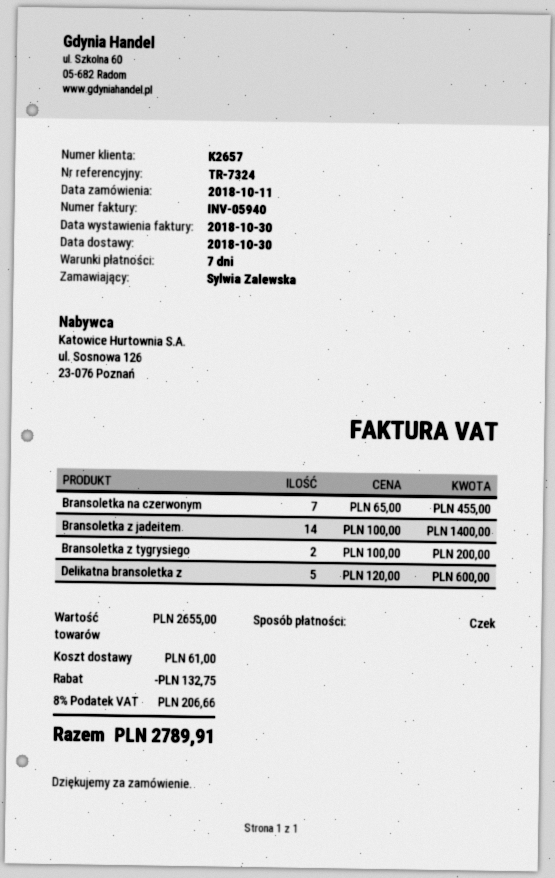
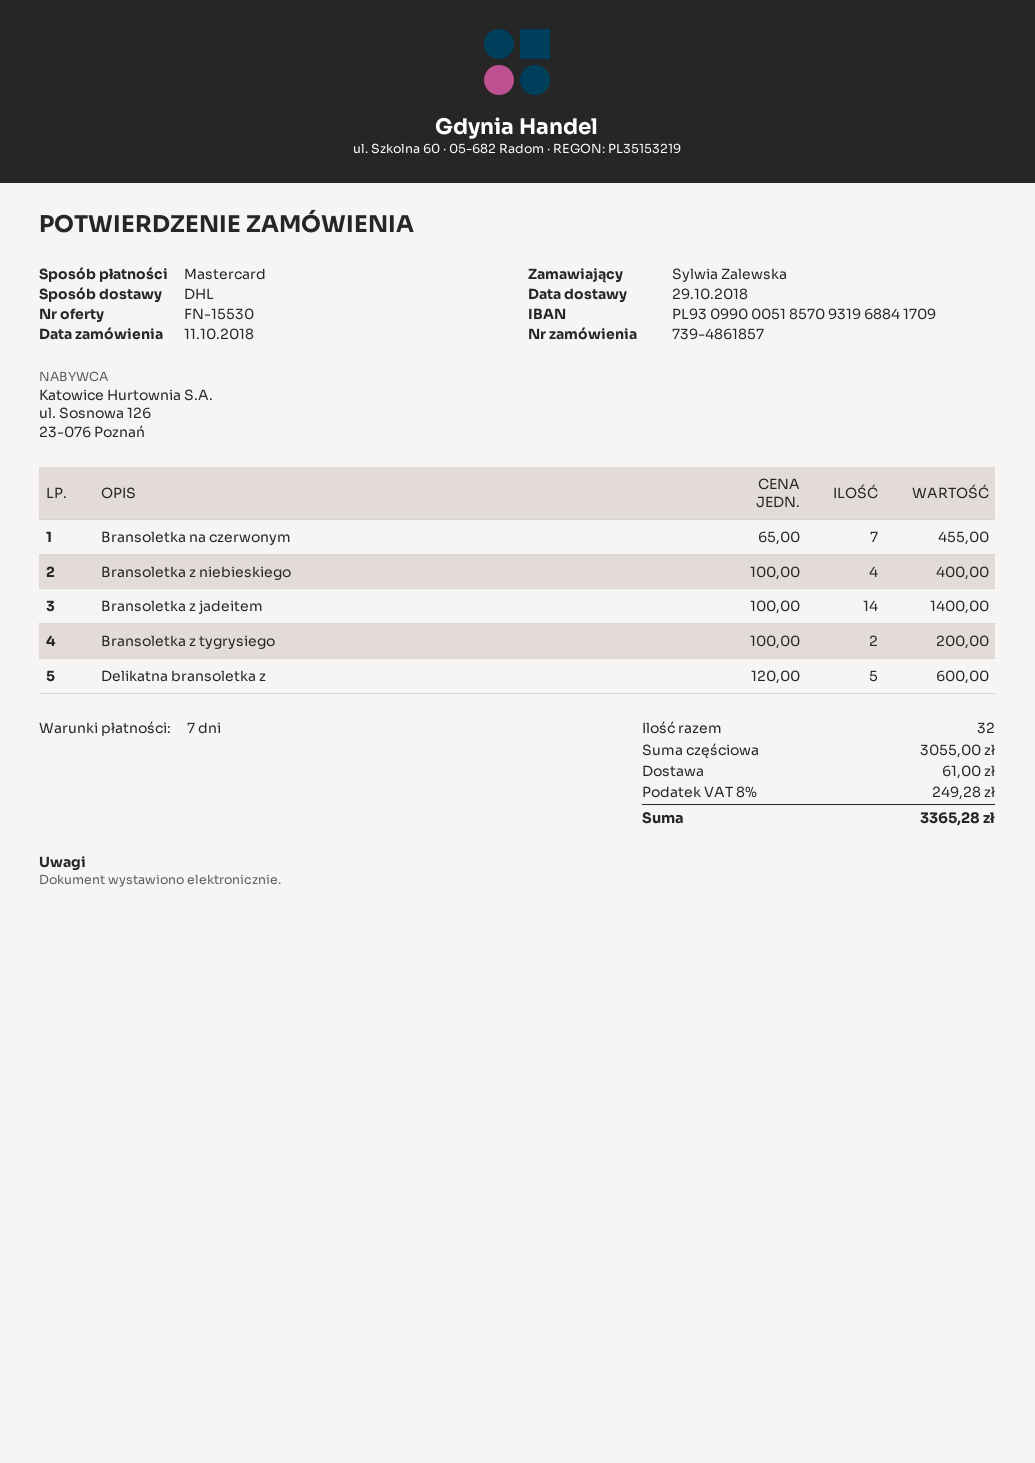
delivery date: 2018-10-30 -> 2018-10-29
payment method: cheque -> Mastercard
Bransoletka z niebieskiego: none -> 4 x 100.00 = 400.00
subtotal: 2655.00 -> 3055.00
discount: 132.75 -> none
tax: 8% = 206.66 -> 8% = 249.28
total: 2789.91 -> 3365.28

